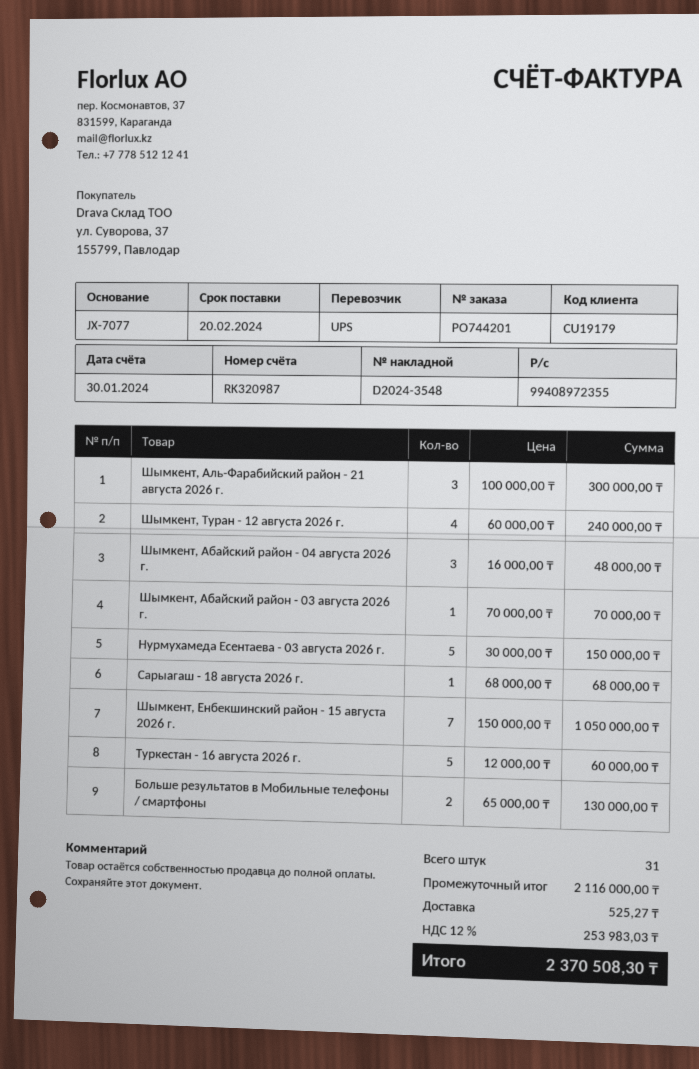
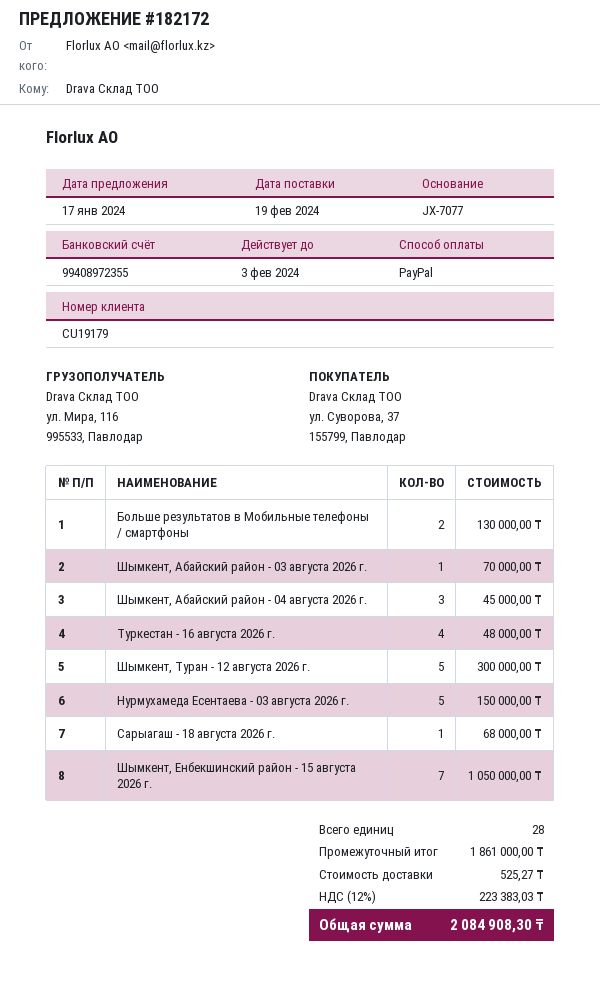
delivery date: 2024-02-20 -> 2024-02-19
Шымкент, Аль-Фарабийский район - 21 августа 2026 г.: 3 for 300000.00 -> none
Шымкент, Туран - 12 августа 2026 г.: 4 for 240000.00 -> 5 for 300000.00
Шымкент, Абайский район - 04 августа 2026 г.: 3 for 48000.00 -> 3 for 45000.00
Туркестан - 16 августа 2026 г.: 5 for 60000.00 -> 4 for 48000.00
total quantity: 31 -> 28
subtotal: 2116000.00 -> 1861000.00
tax: 12% = 253983.03 -> 12% = 223383.03
total: 2370508.30 -> 2084908.30

